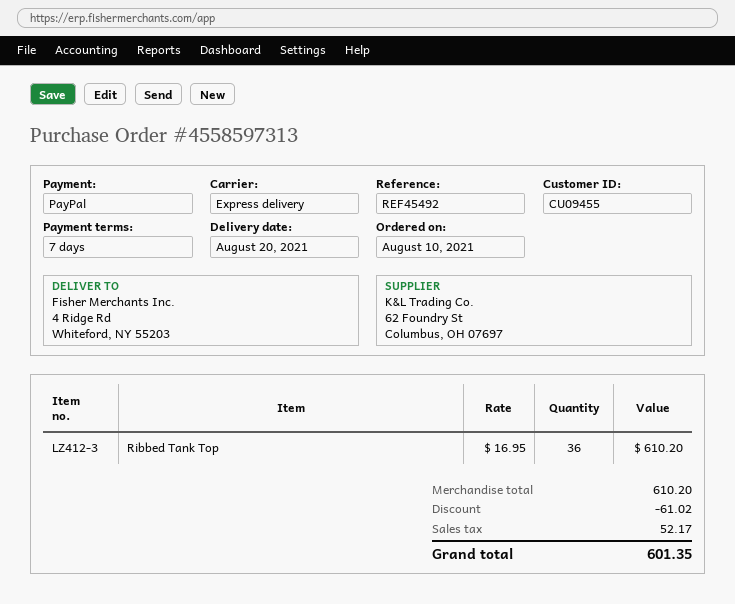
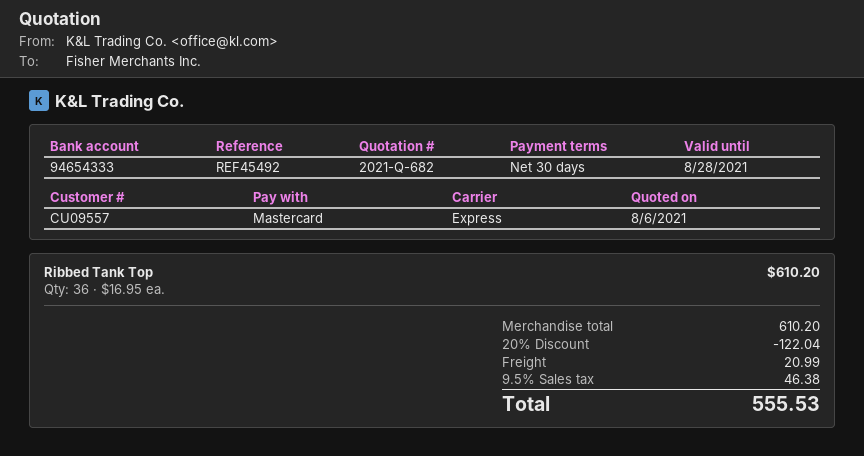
payment terms: 7 days -> 30 days
customer number: CU09455 -> CU09557
payment method: PayPal -> Mastercard
discount: 61.02 -> 122.04
shipping: none -> 20.99
tax: 52.17 -> 46.38
total: 601.35 -> 555.53

